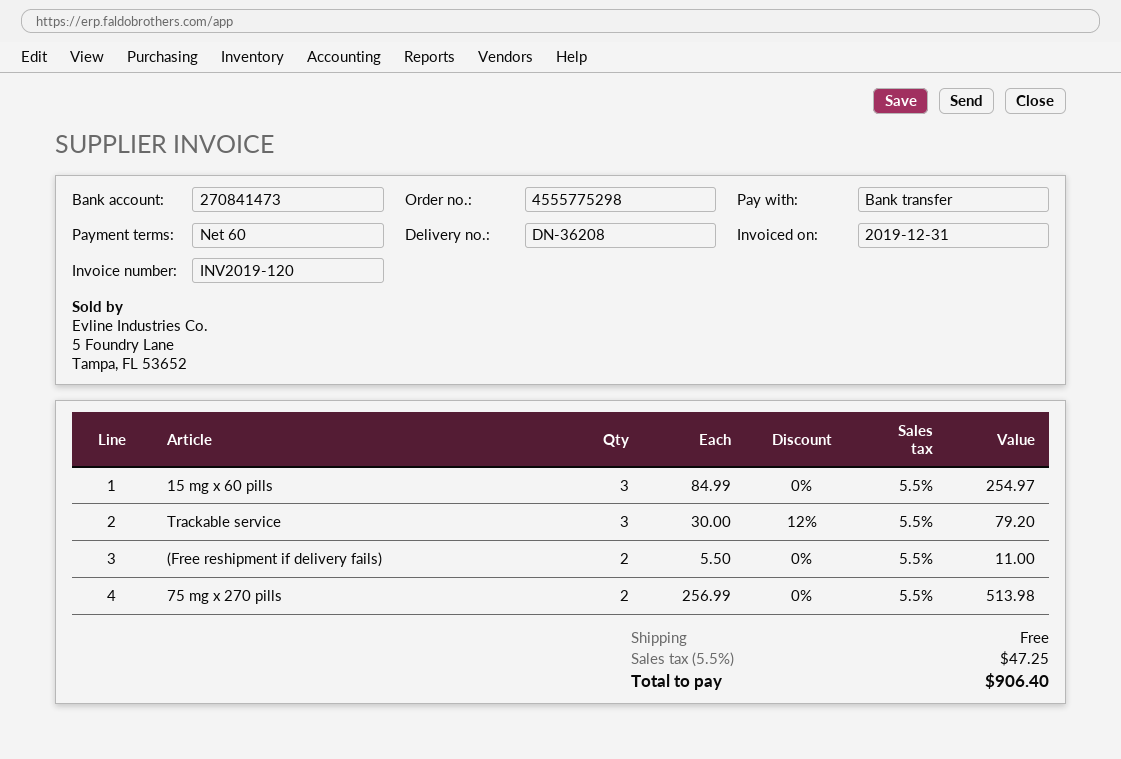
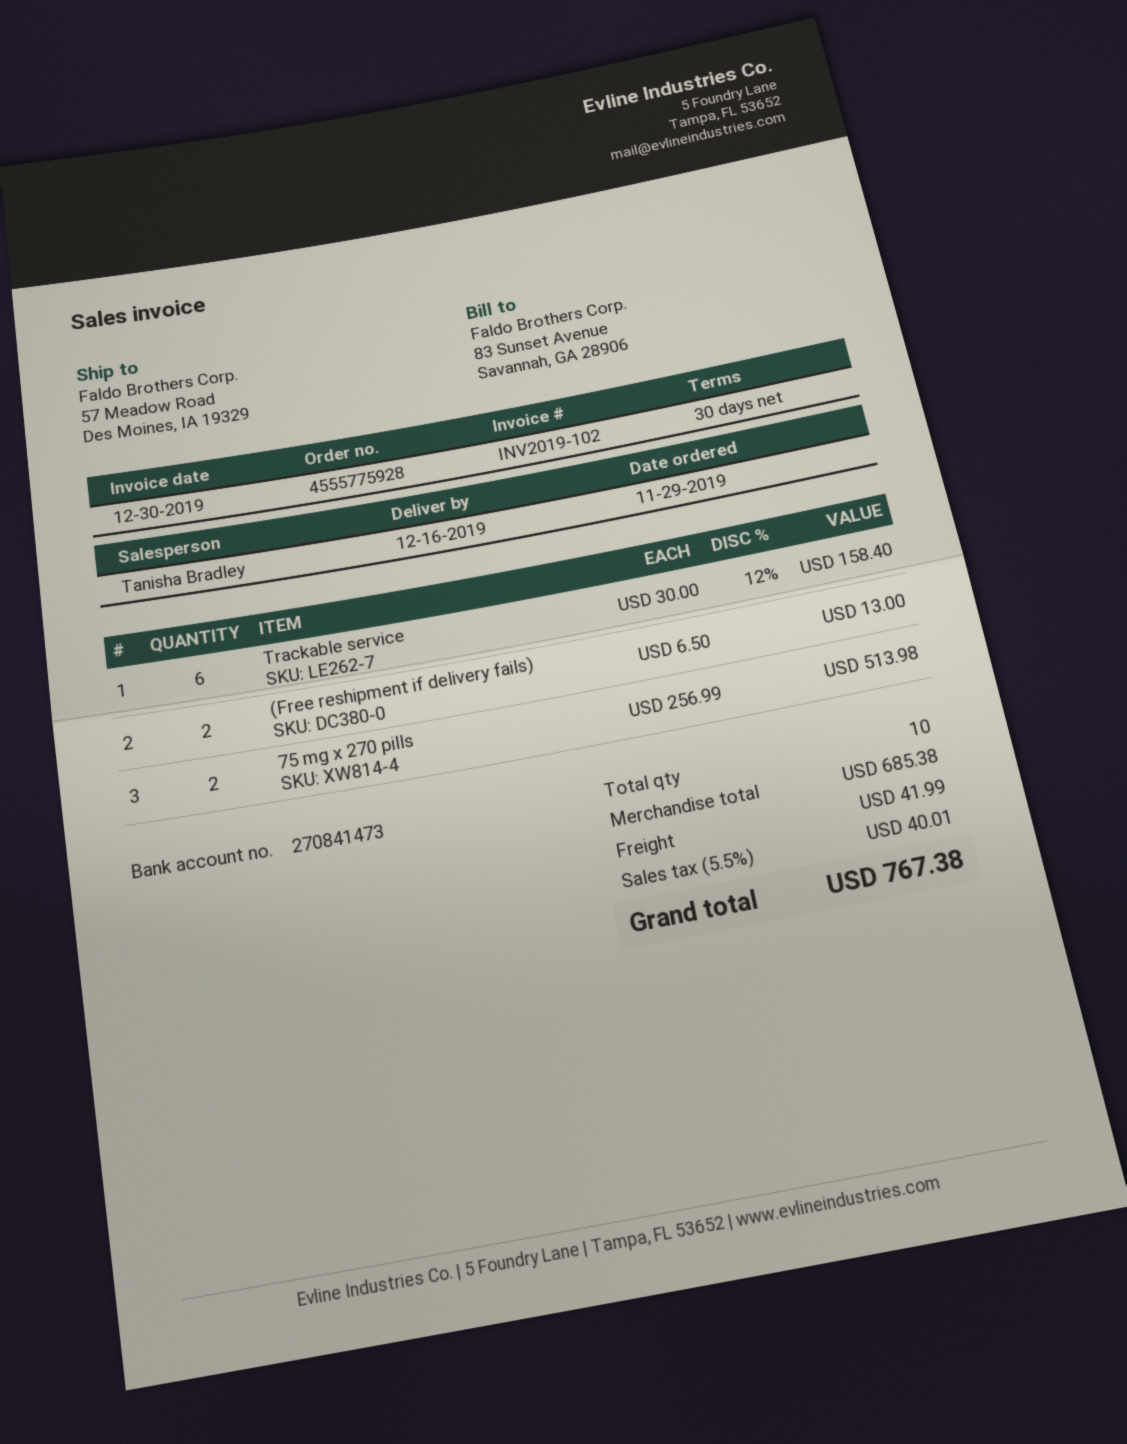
order number: 4555775298 -> 4555775928
invoice number: INV2019-120 -> INV2019-102
invoice date: 2019-12-31 -> 2019-12-30
payment terms: 60 days -> 30 days
15 mg x 60 pills: 3 x 84.99 = 254.97 -> none
Trackable service: 3 x 30.00 - 12% = 79.20 -> 6 x 30.00 - 12% = 158.40
(Free reshipment if delivery fails): 2 x 5.50 = 11.00 -> 2 x 6.50 = 13.00
shipping: 0.00 -> 41.99
tax: 5.5% = 47.25 -> 5.5% = 40.01
total: 906.40 -> 767.38

